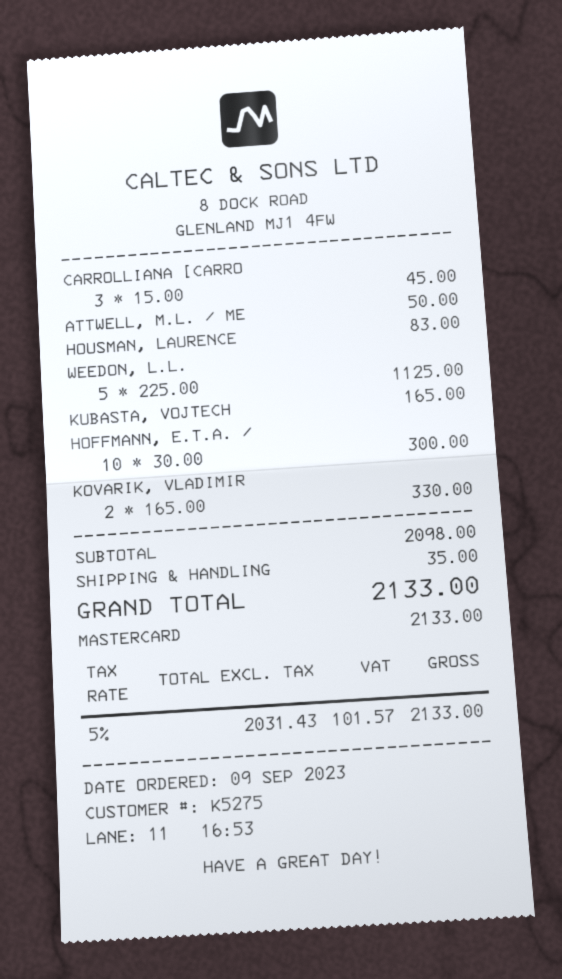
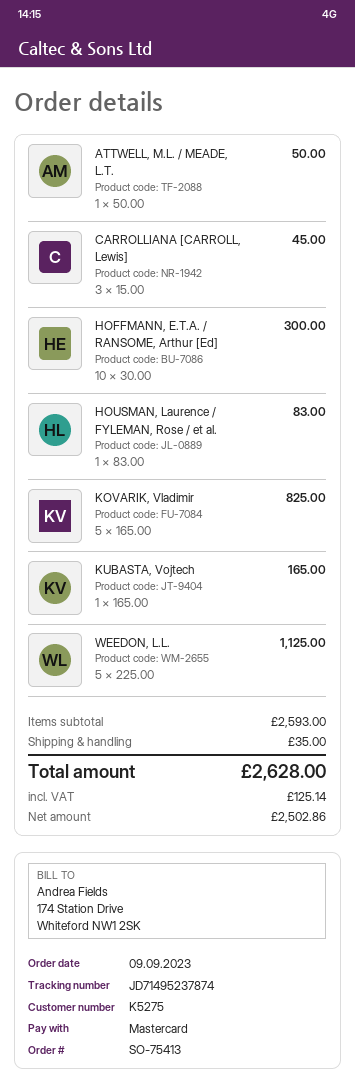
KOVARIK, VLADIMIR: 2 x 165.00 = 330.00 -> 5 x 165.00 = 825.00
subtotal: 2098.00 -> 2593.00
net: 2031.43 -> 2502.86
tax: 101.57 -> 125.14
total: 2133.00 -> 2628.00

